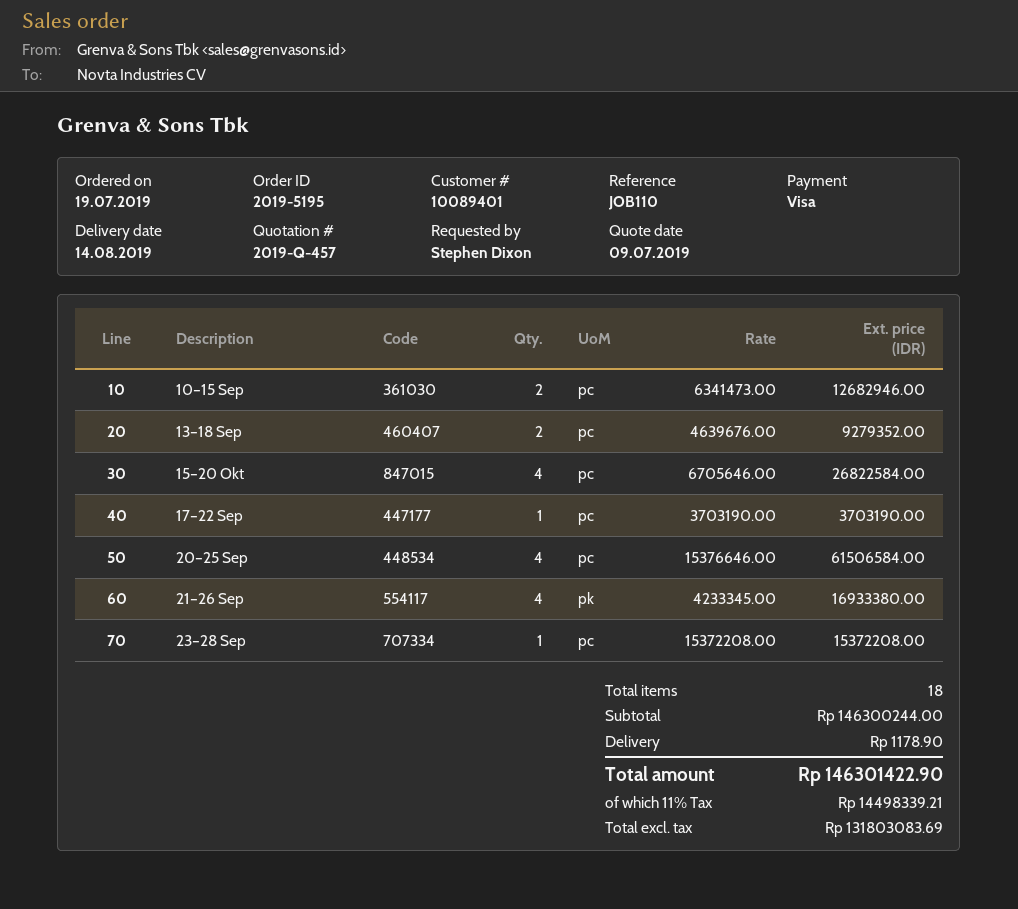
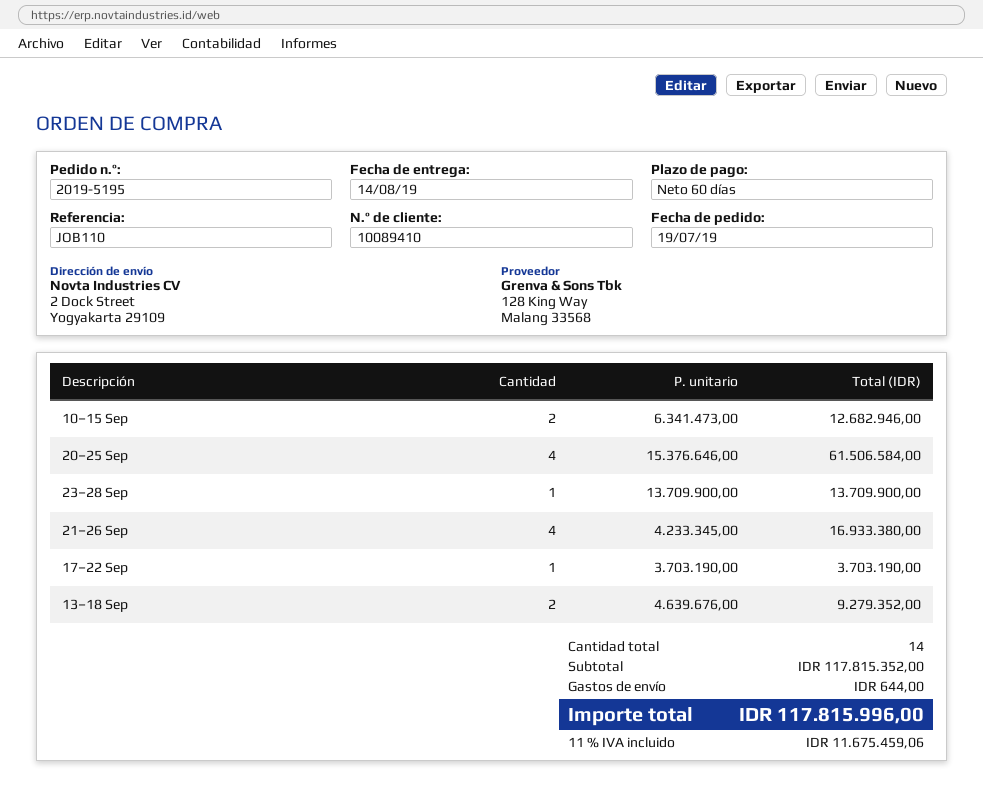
customer number: 10089401 -> 10089410
15–20 Okt: 4 x 6705646.00 = 26822584.00 -> none
23–28 Sep: 1 x 15372208.00 = 15372208.00 -> 1 x 13709900.00 = 13709900.00
total quantity: 18 -> 14
subtotal: 146300244.00 -> 117815352.00
shipping: 1178.90 -> 644.00
tax: 11% = 14498339.21 -> 11% = 11675459.06
total: 146301422.90 -> 117815996.00

